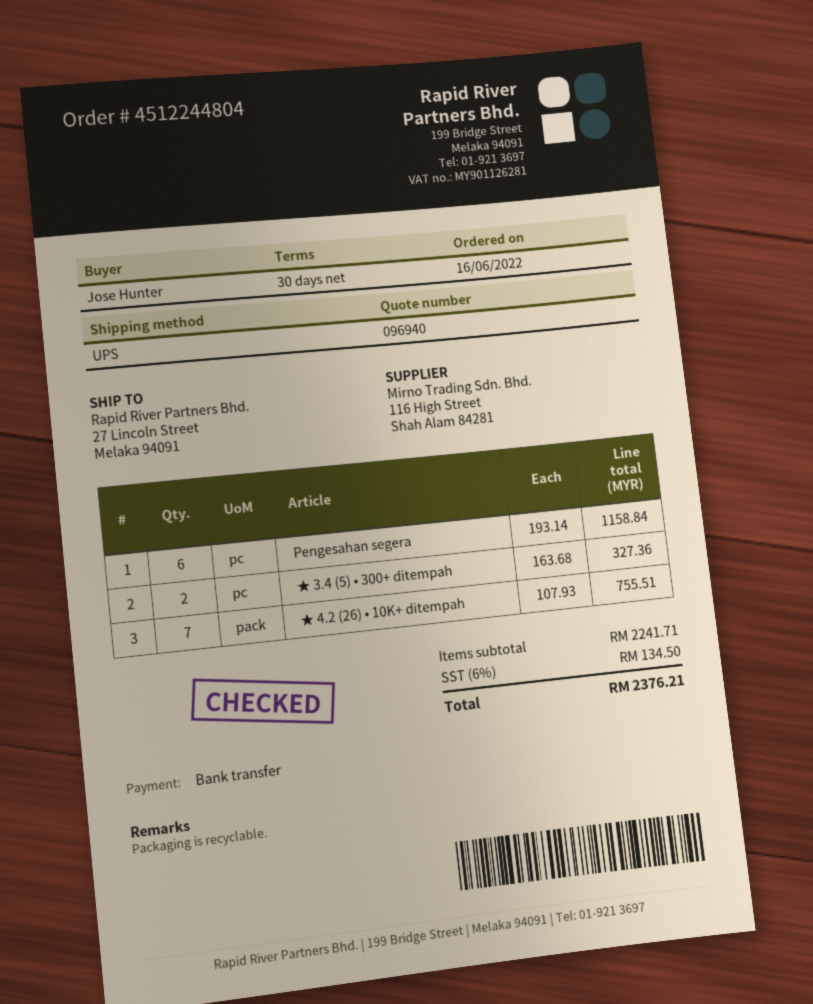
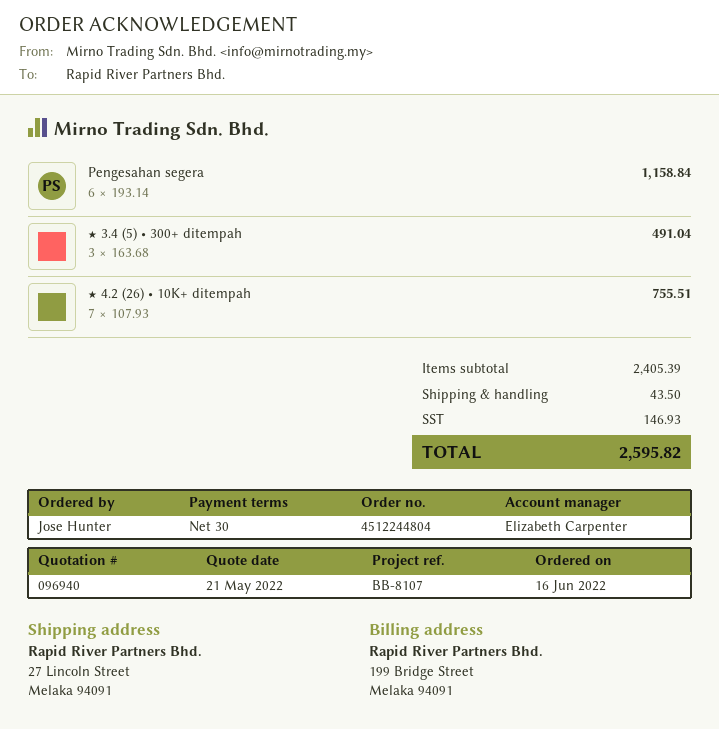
★ 3.4 (5) • 300+ ditempah: 2 x 163.68 = 327.36 -> 3 x 163.68 = 491.04
subtotal: 2241.71 -> 2405.39
shipping: none -> 43.50
tax: 134.50 -> 146.93
total: 2376.21 -> 2595.82

